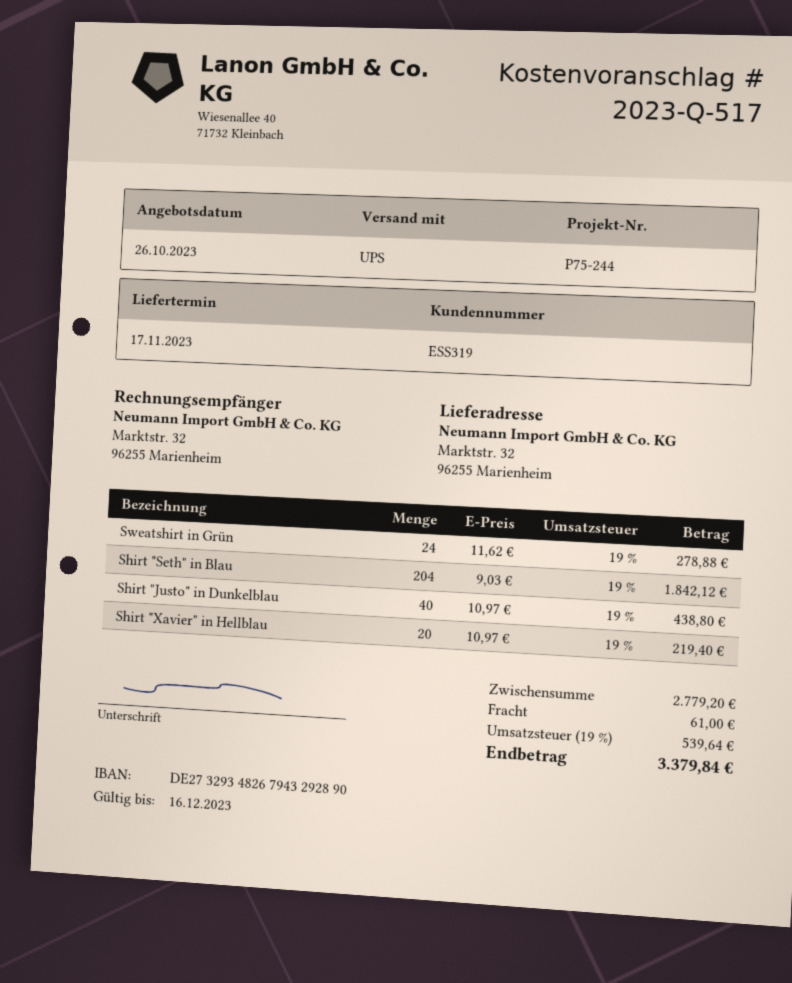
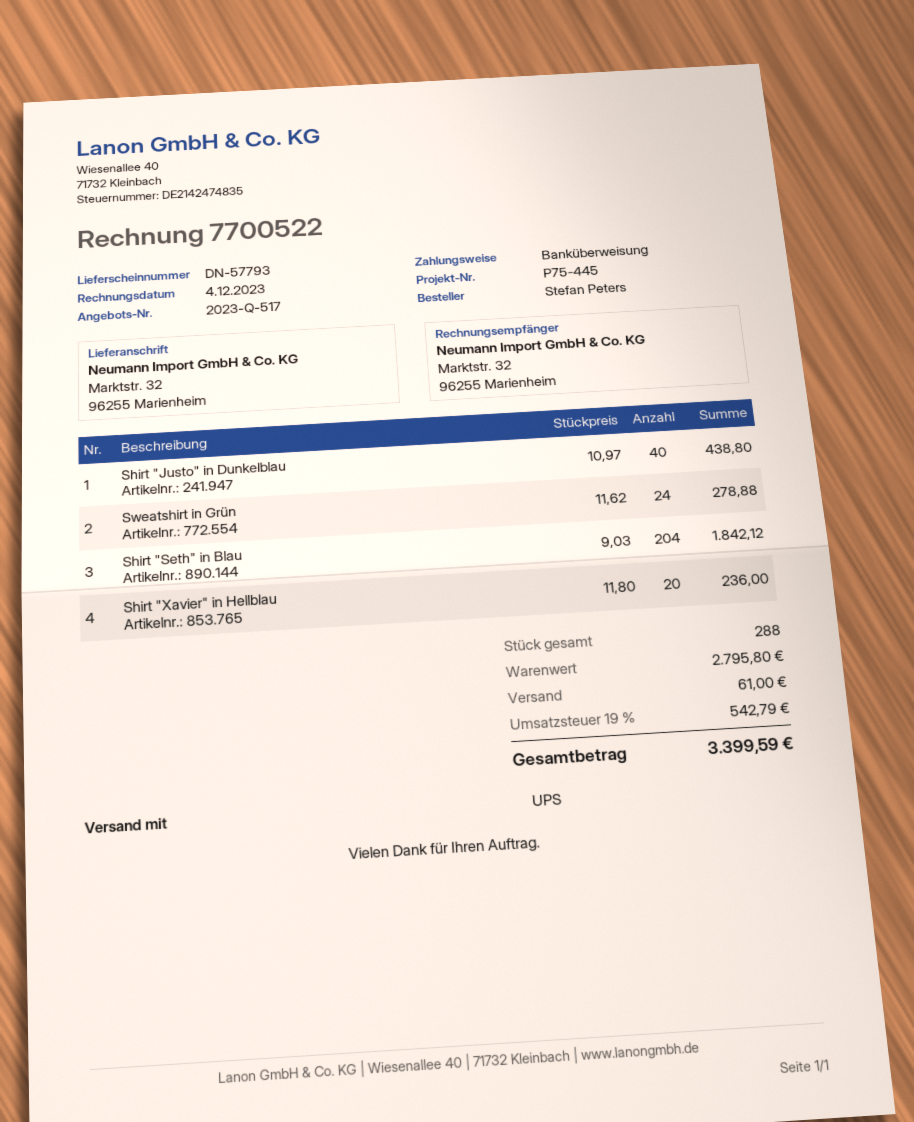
reference: P75-244 -> P75-445
Shirt "Xavier" in Hellblau: 20 x 10.97 = 219.40 -> 20 x 11.80 = 236.00
subtotal: 2779.20 -> 2795.80
tax: 19% = 539.64 -> 19% = 542.79
total: 3379.84 -> 3399.59

